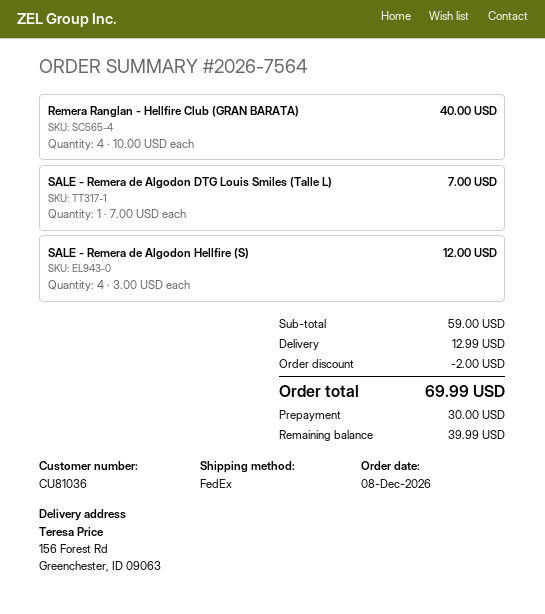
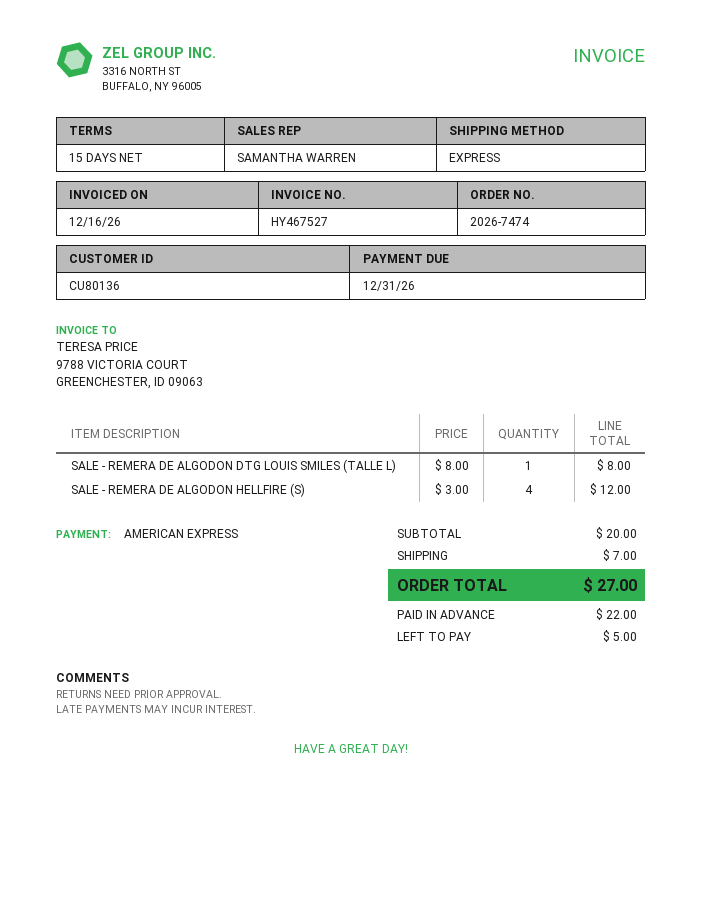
order number: 2026-7564 -> 2026-7474
customer number: CU81036 -> CU80136
shipping method: FedEx -> express
Remera Ranglan - Hellfire Club (GRAN BARATA): 4 x 10.00 = 40.00 -> none
SALE - Remera de Algodon DTG Louis Smiles (Talle L): 1 x 7.00 = 7.00 -> 1 x 8.00 = 8.00
subtotal: 59.00 -> 20.00
discount: 2.00 -> none
shipping: 12.99 -> 7.00
total: 69.99 -> 27.00
deposit: 30.00 -> 22.00
balance: 39.99 -> 5.00

